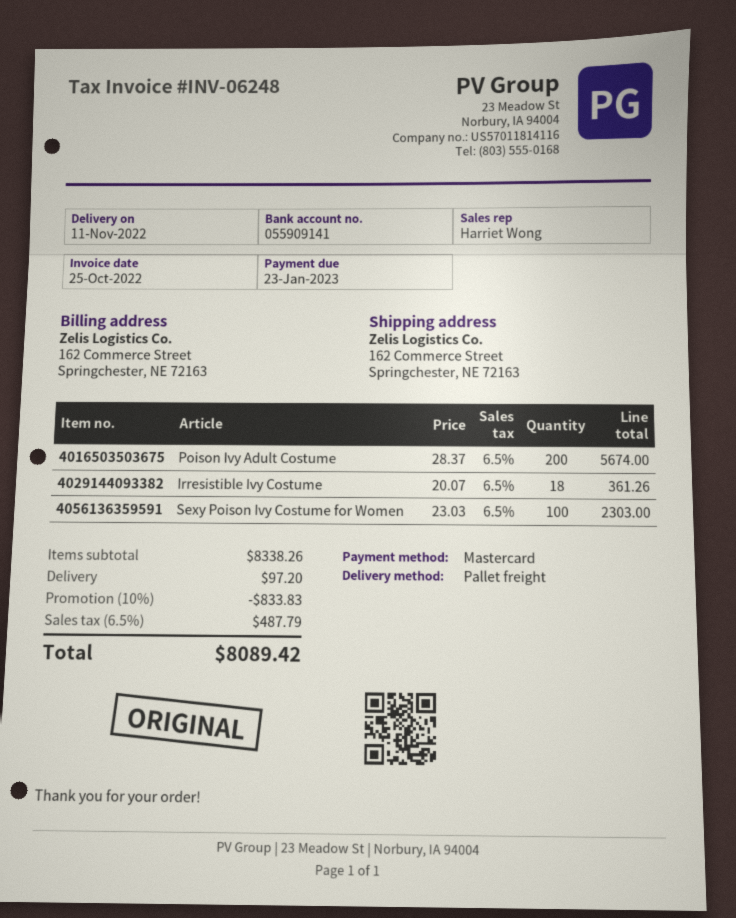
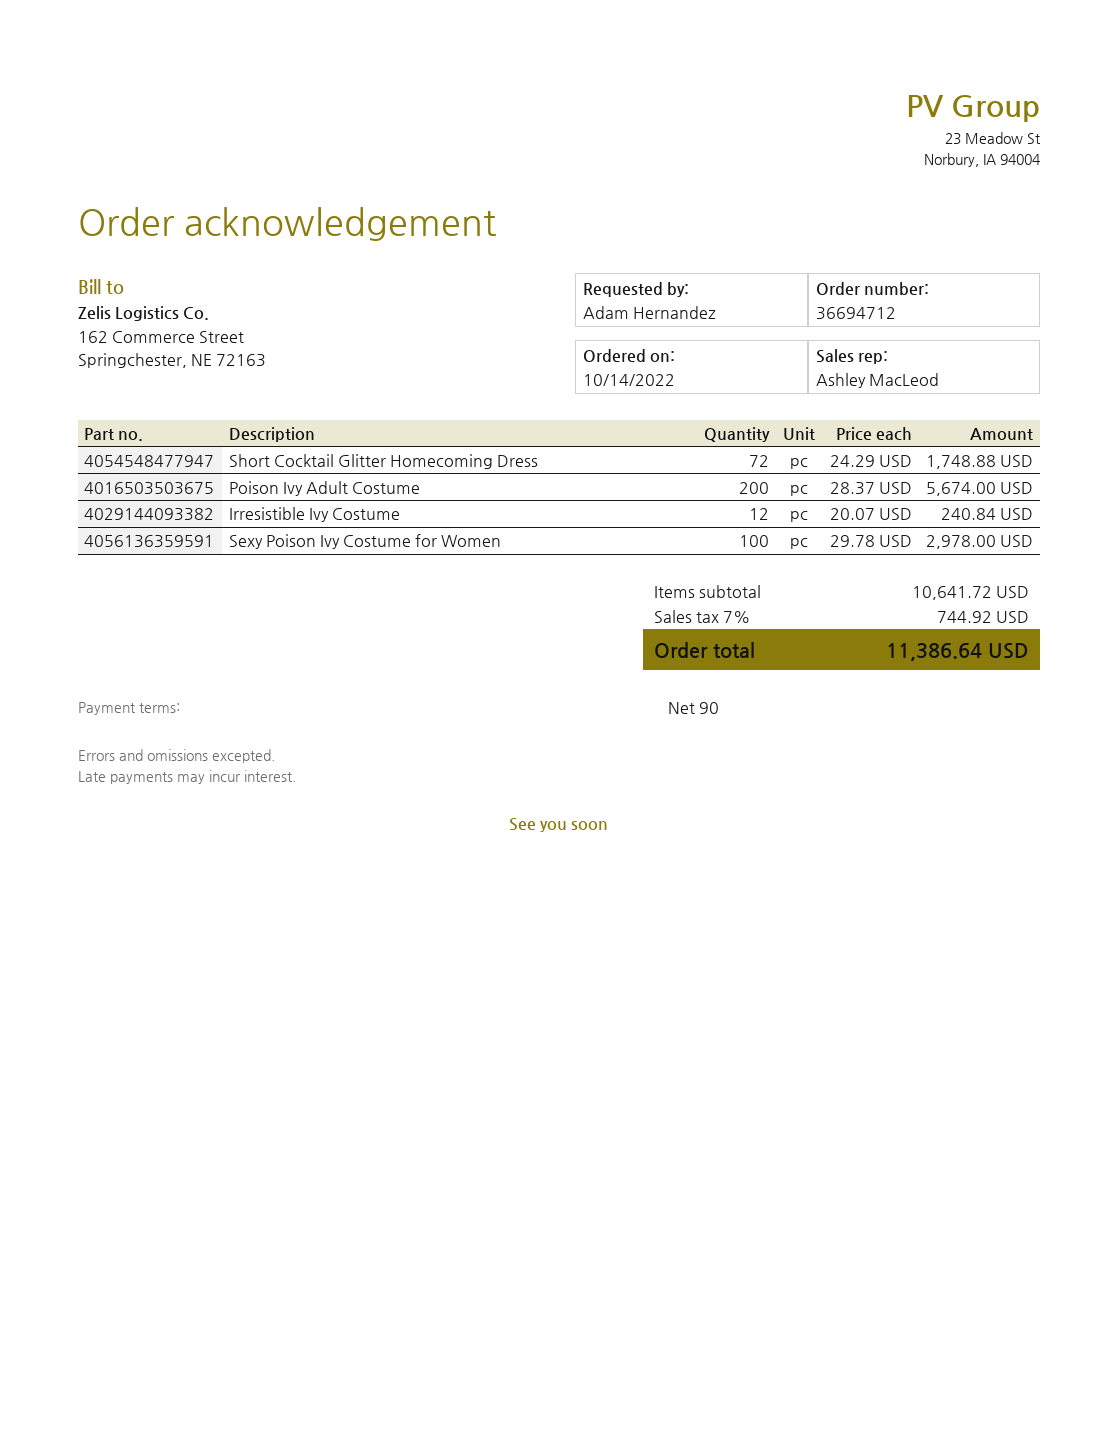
sales rep: Harriet Wong -> Ashley MacLeod
Irresistible Ivy Costume: 18 x 20.07 = 361.26 -> 12 x 20.07 = 240.84
Sexy Poison Ivy Costume for Women: 100 x 23.03 = 2303.00 -> 100 x 29.78 = 2978.00
Short Cocktail Glitter Homecoming Dress: none -> 72 x 24.29 = 1748.88
subtotal: 8338.26 -> 10641.72
discount: 10% = 833.83 -> none
shipping: 97.20 -> none
tax: 6.5% = 487.79 -> 7% = 744.92
total: 8089.42 -> 11386.64

